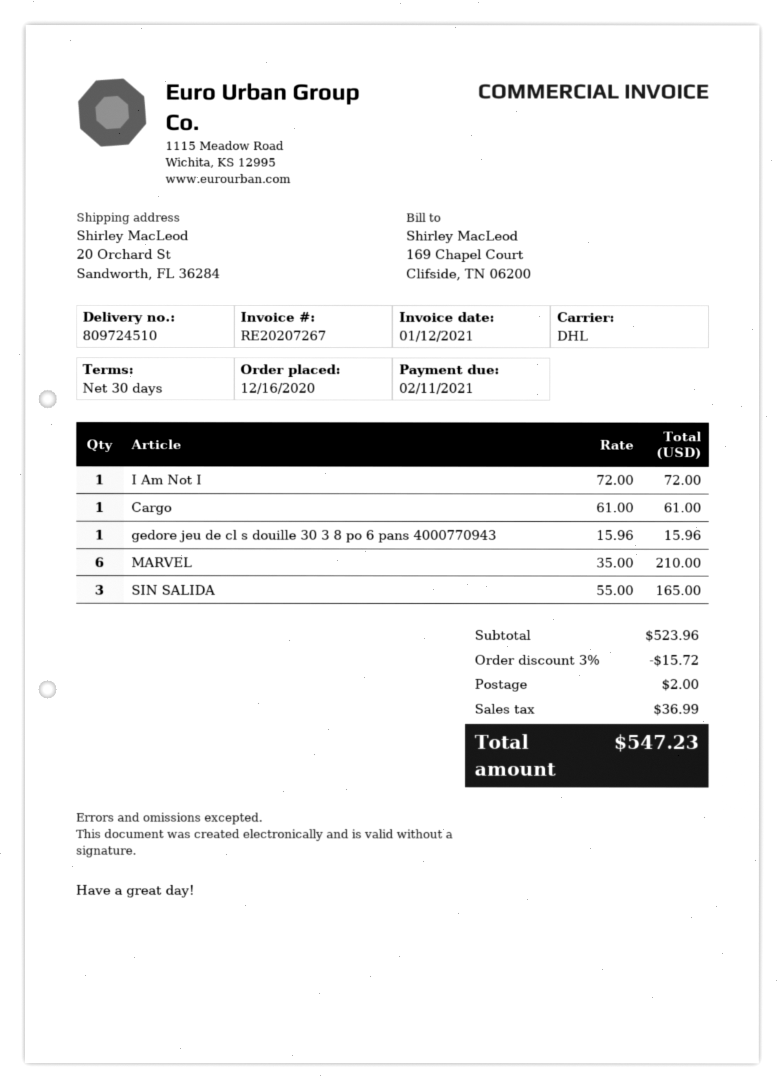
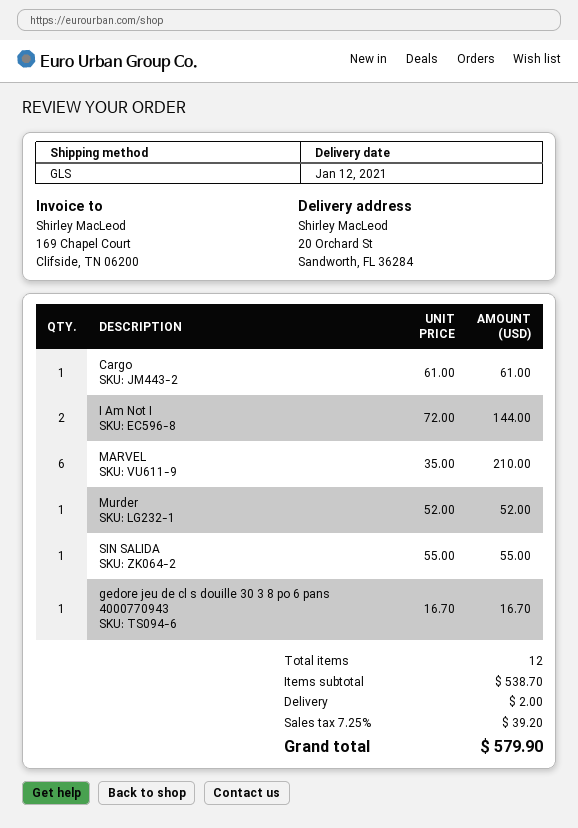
shipping method: DHL -> GLS
I Am Not I: 1 x 72.00 = 72.00 -> 2 x 72.00 = 144.00
gedore jeu de cl s douille 30 3 8 po 6 pans 4000770943: 1 x 15.96 = 15.96 -> 1 x 16.70 = 16.70
SIN SALIDA: 3 x 55.00 = 165.00 -> 1 x 55.00 = 55.00
Murder: none -> 1 x 52.00 = 52.00
subtotal: 523.96 -> 538.70
discount: 3% = 15.72 -> none
tax: 36.99 -> 39.20
total: 547.23 -> 579.90

